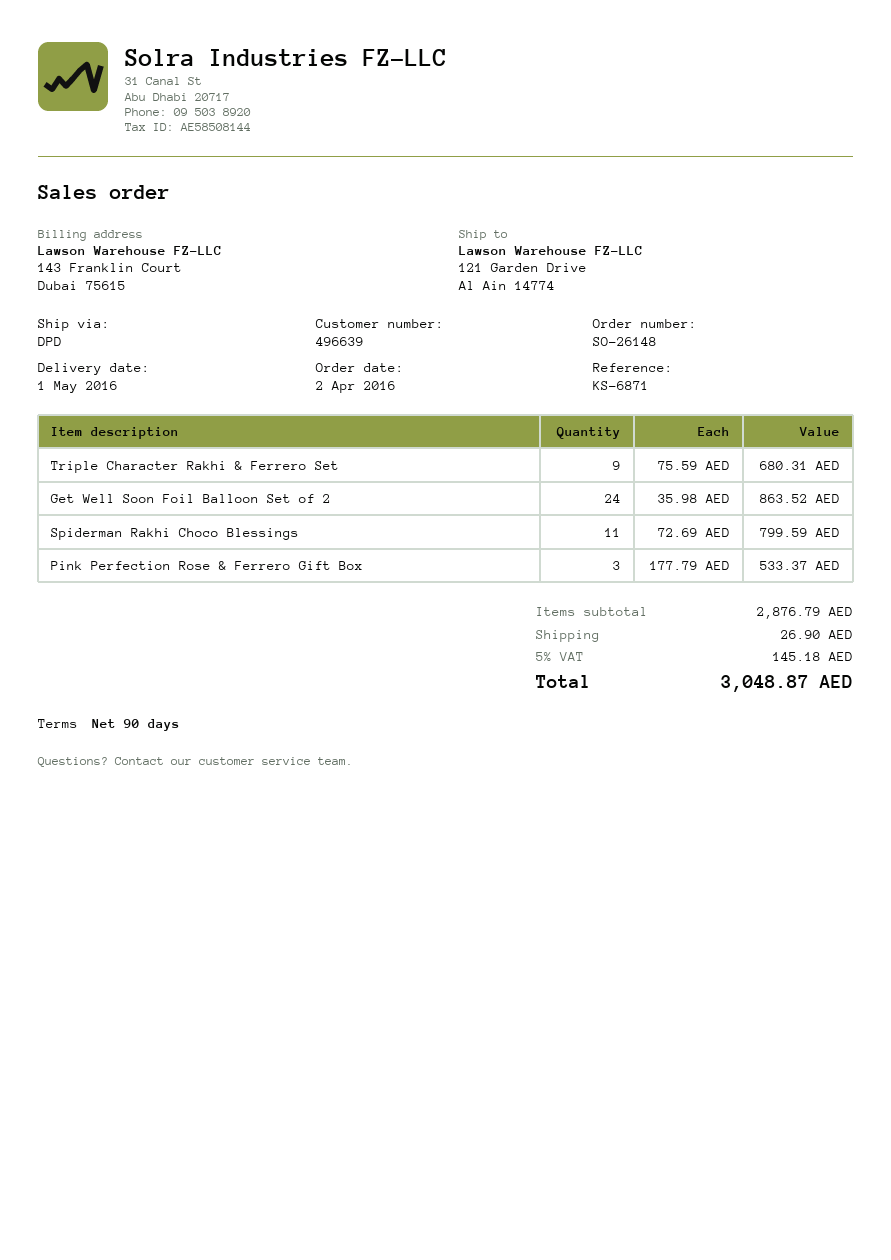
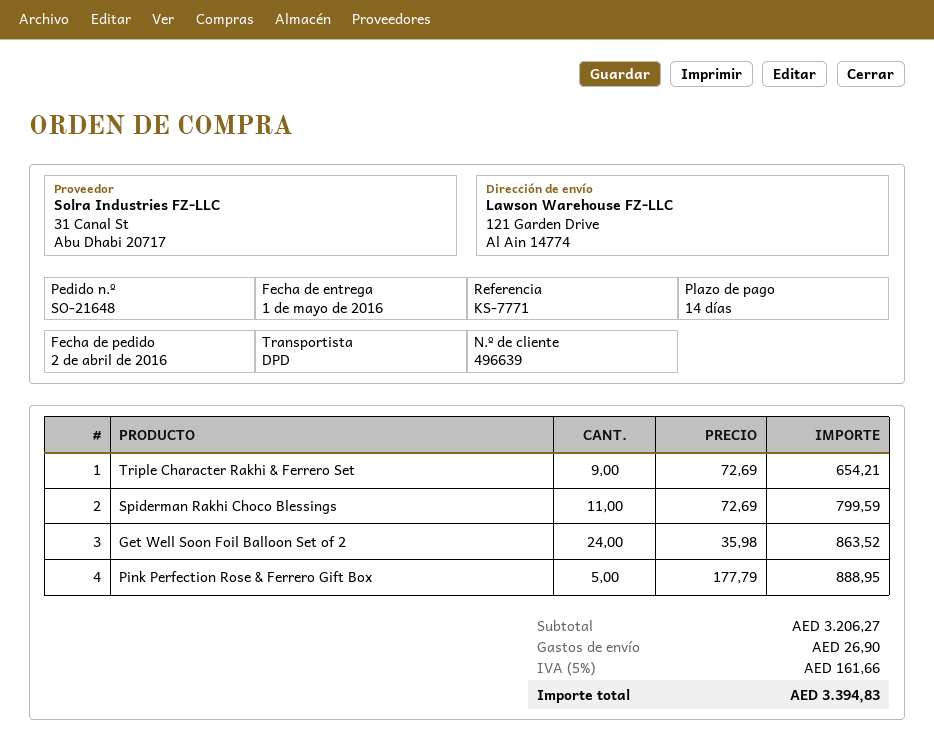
order number: SO-26148 -> SO-21648
payment terms: 90 days -> 14 days
reference: KS-6871 -> KS-7771
Triple Character Rakhi & Ferrero Set: 9 x 75.59 = 680.31 -> 9 x 72.69 = 654.21
Pink Perfection Rose & Ferrero Gift Box: 3 x 177.79 = 533.37 -> 5 x 177.79 = 888.95
subtotal: 2876.79 -> 3206.27
tax: 5% = 145.18 -> 5% = 161.66
total: 3048.87 -> 3394.83

